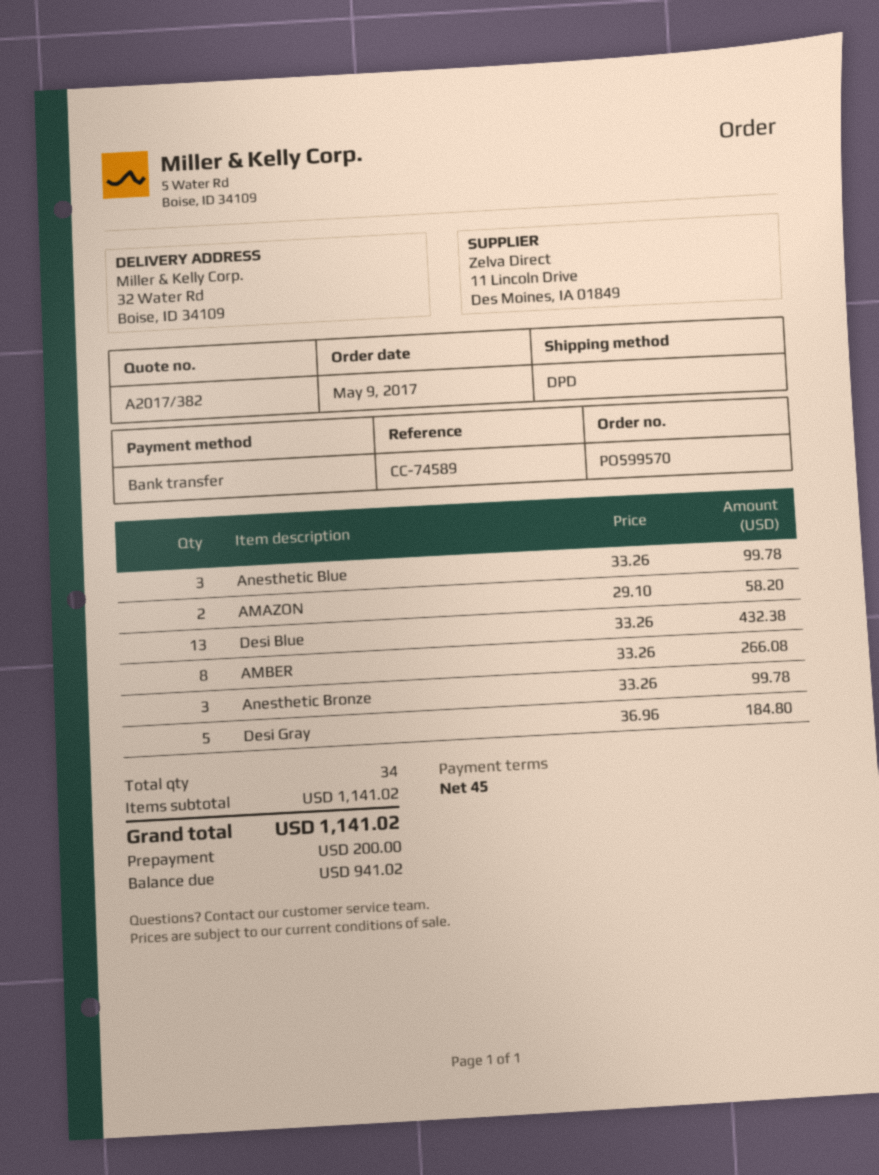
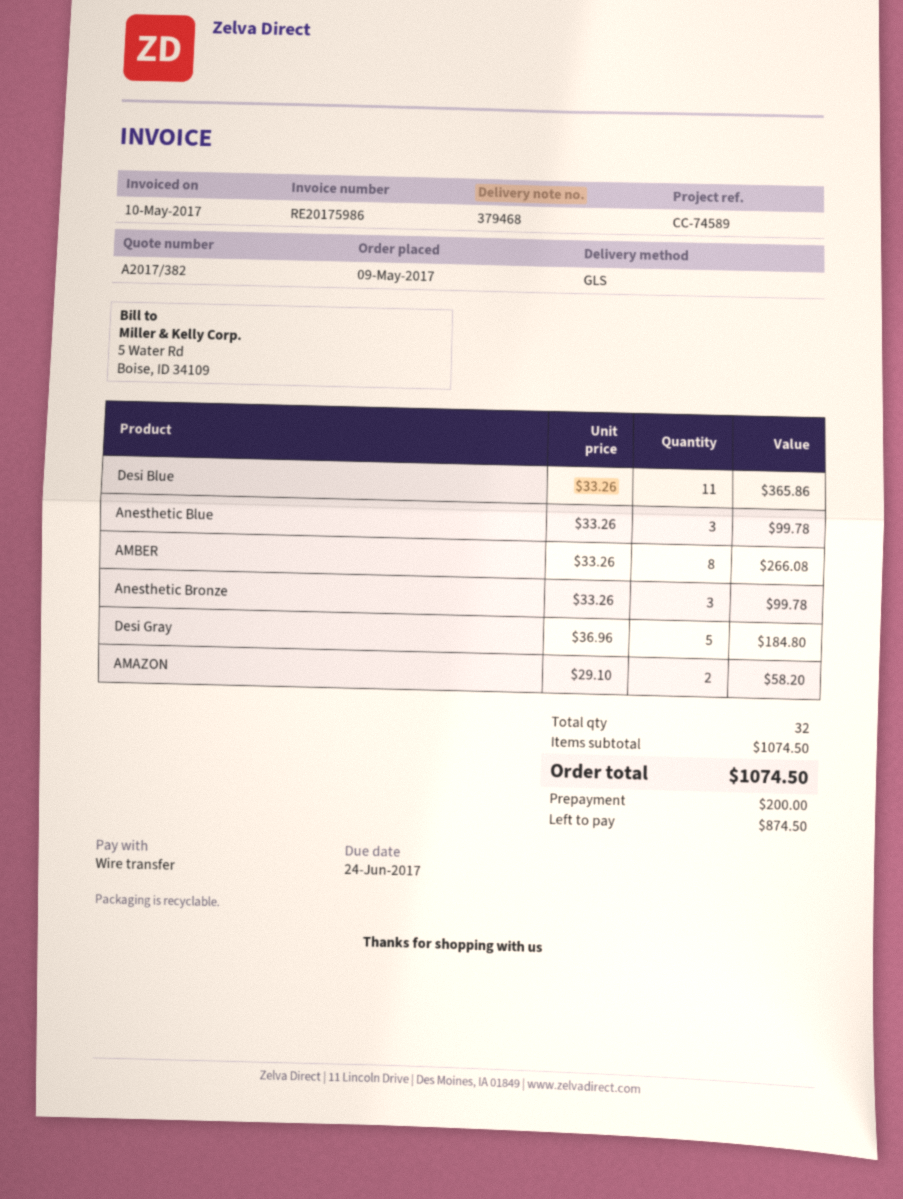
shipping method: DPD -> GLS
Desi Blue: 13 x 33.26 = 432.38 -> 11 x 33.26 = 365.86
total quantity: 34 -> 32
subtotal: 1141.02 -> 1074.50
total: 1141.02 -> 1074.50
balance: 941.02 -> 874.50

